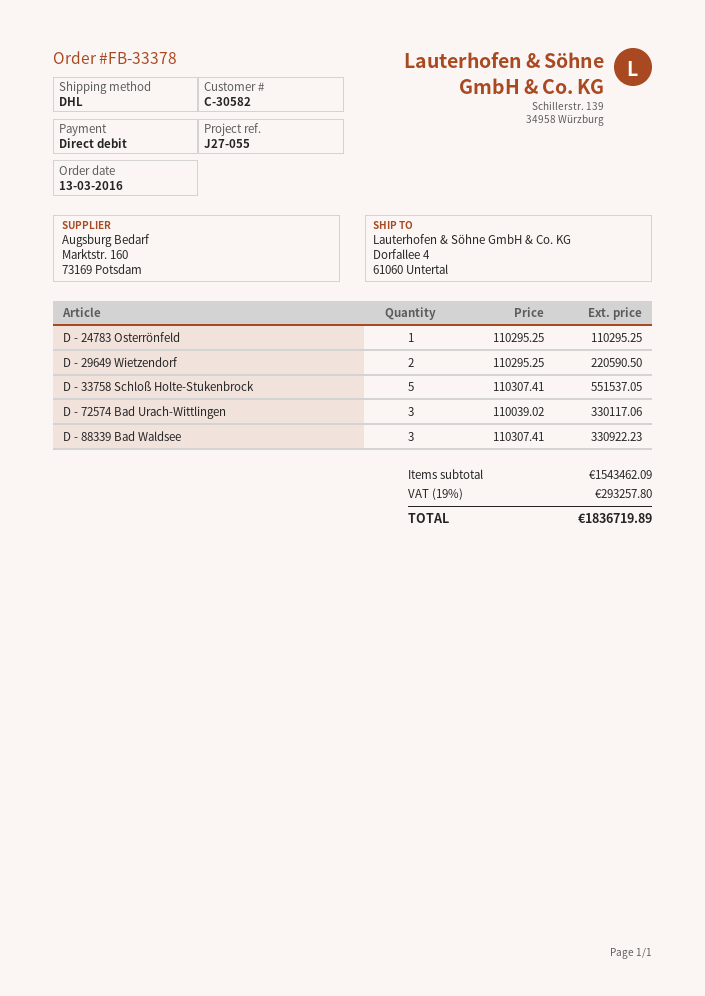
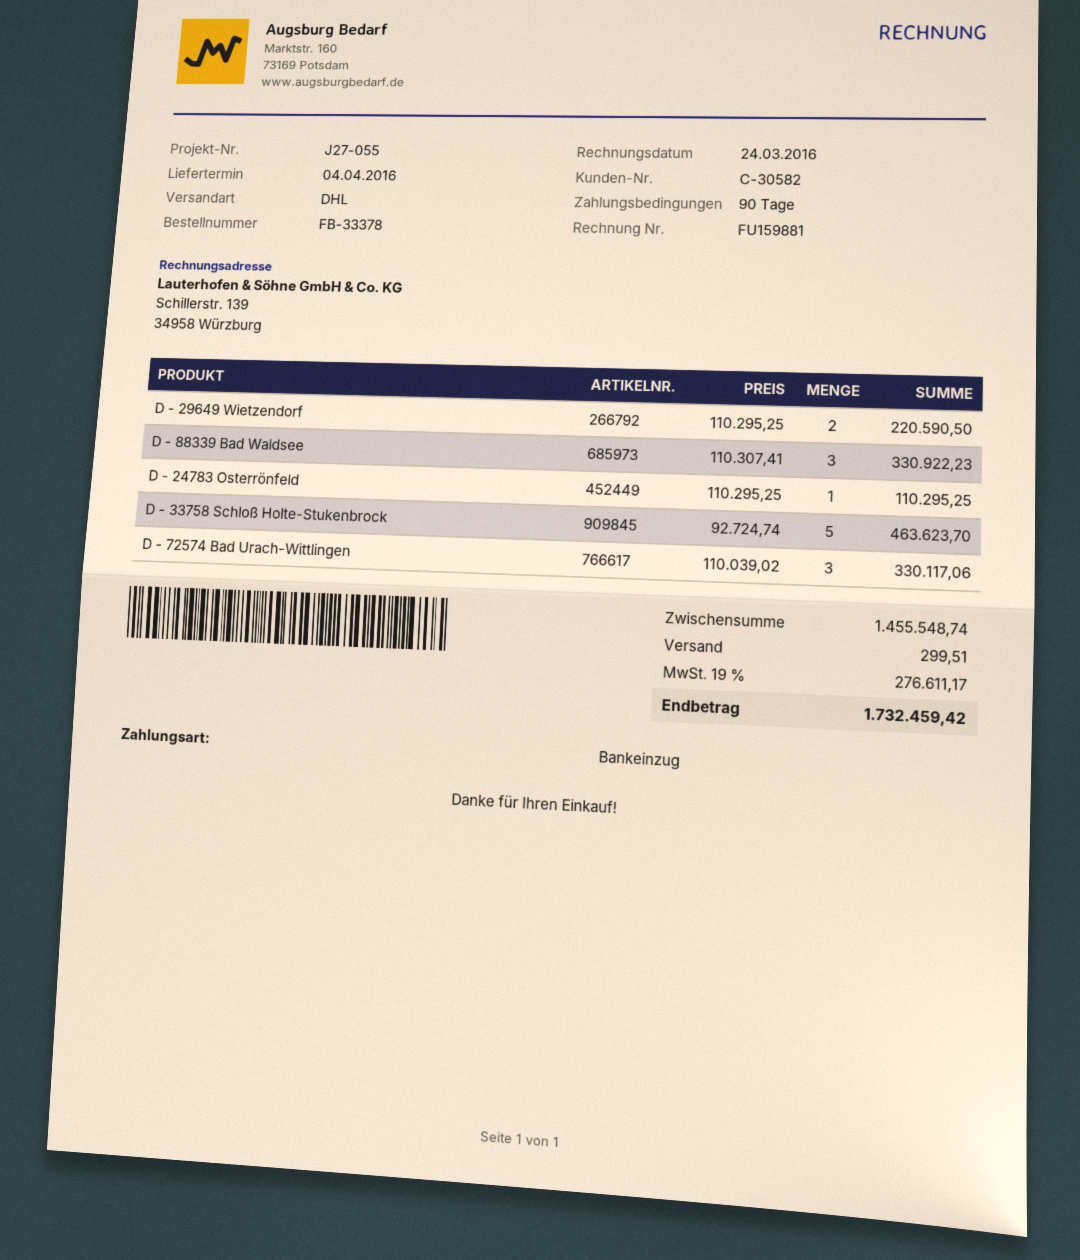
D - 33758 Schloß Holte-Stukenbrock: 5 x 110307.41 = 551537.05 -> 5 x 92724.74 = 463623.70
subtotal: 1543462.09 -> 1455548.74
shipping: none -> 299.51
tax: 19% = 293257.80 -> 19% = 276611.17
total: 1836719.89 -> 1732459.42

